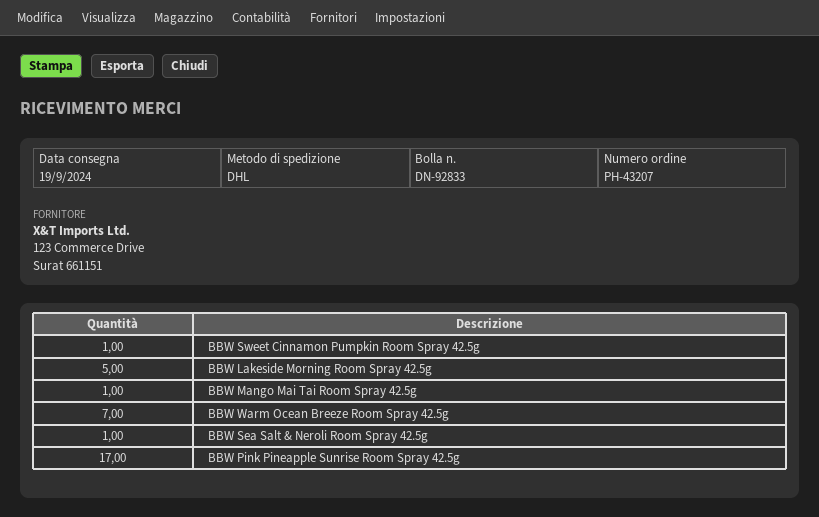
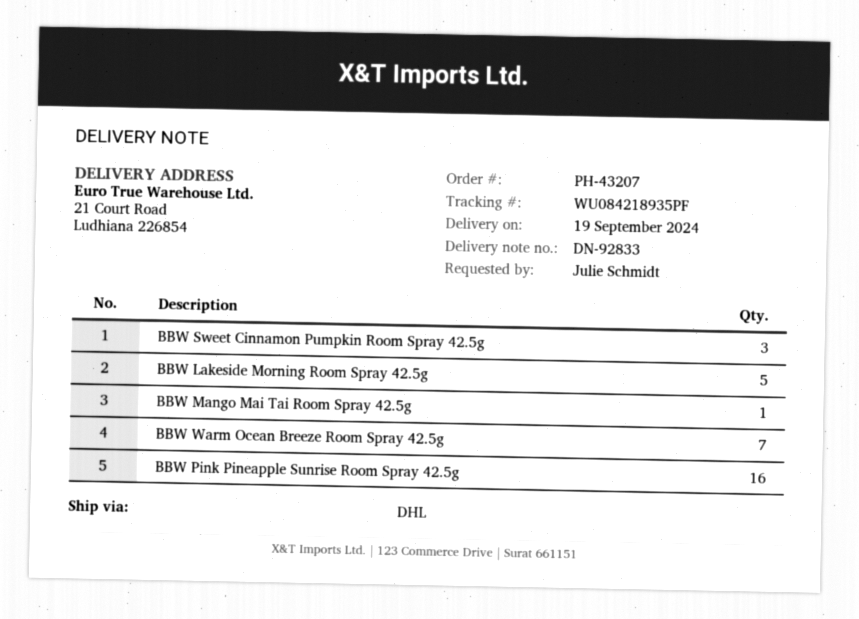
BBW Sweet Cinnamon Pumpkin Room Spray 42.5g: 1 -> 3
BBW Sea Salt & Neroli Room Spray 42.5g: 1 -> none
BBW Pink Pineapple Sunrise Room Spray 42.5g: 17 -> 16

